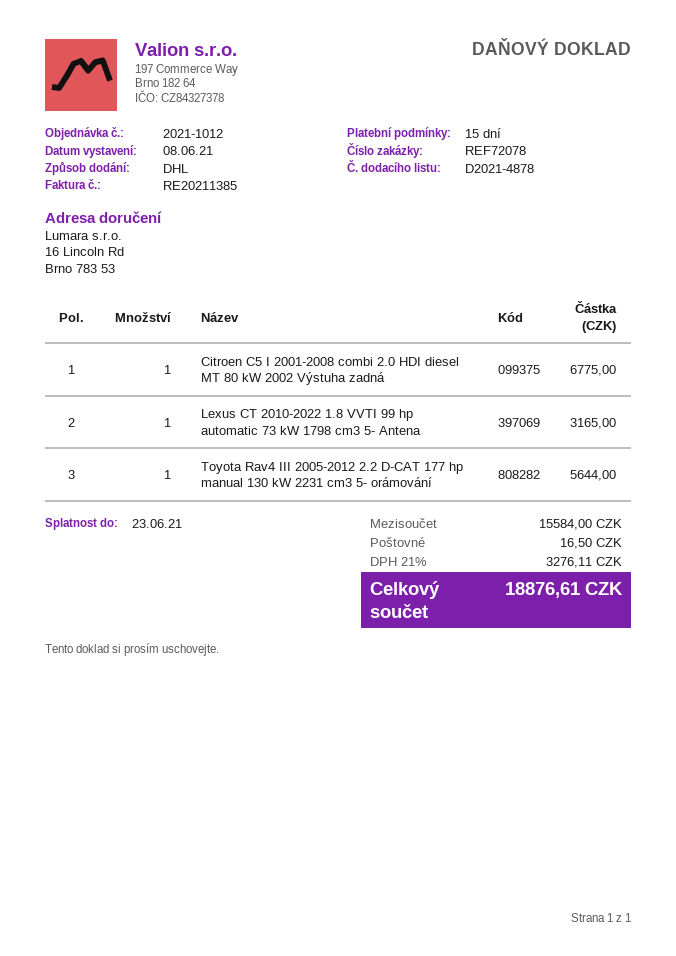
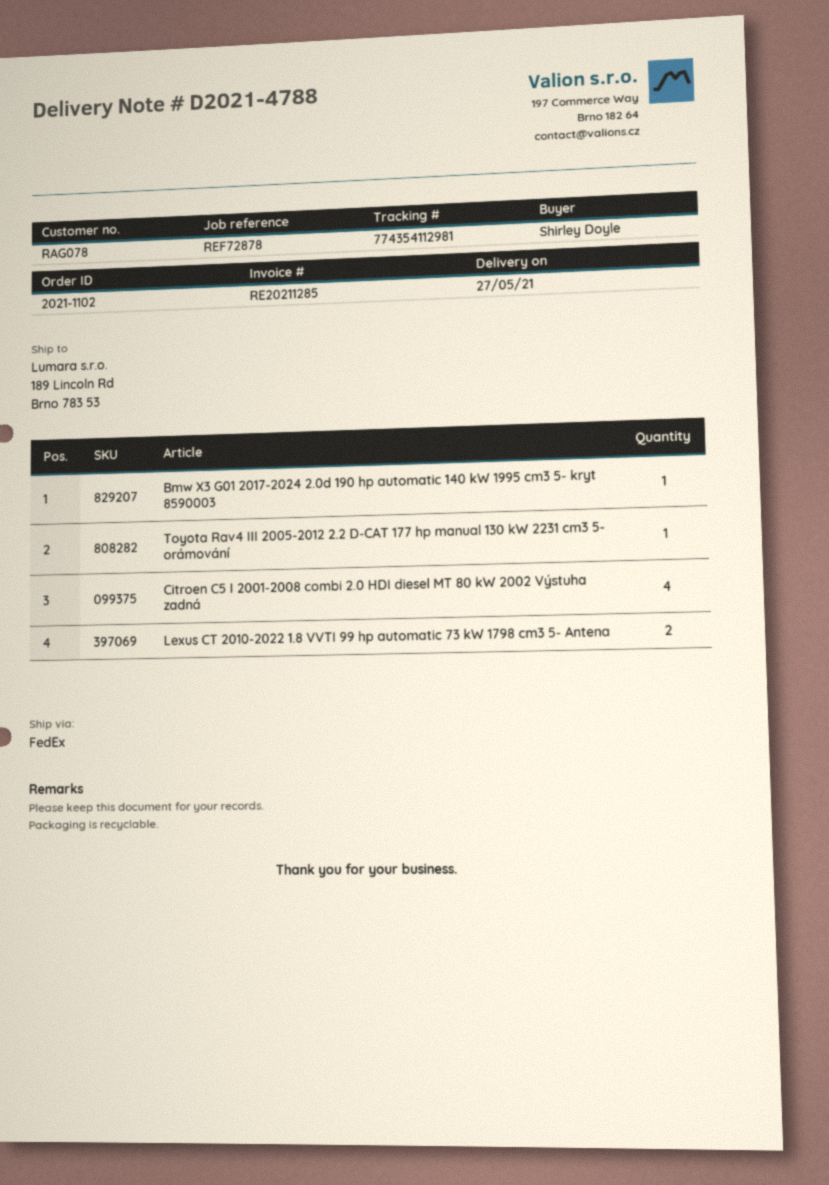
order number: 2021-1012 -> 2021-1102
delivery note number: D2021-4878 -> D2021-4788
invoice number: RE20211385 -> RE20211285
reference: REF72078 -> REF72878
shipping method: DHL -> FedEx
ship to: 16 Lincoln Rd, Brno 783 53 -> 189 Lincoln Rd, Brno 783 53
Citroen C5 I 2001-2008 combi 2.0 HDI diesel MT 80 kW 2002 Výstuha zadná: 1 -> 4
Lexus CT 2010-2022 1.8 VVTI 99 hp automatic 73 kW 1798 cm3 5- Antena: 1 -> 2
Bmw X3 G01 2017-2024 2.0d 190 hp automatic 140 kW 1995 cm3 5- kryt 8590003: none -> 1

